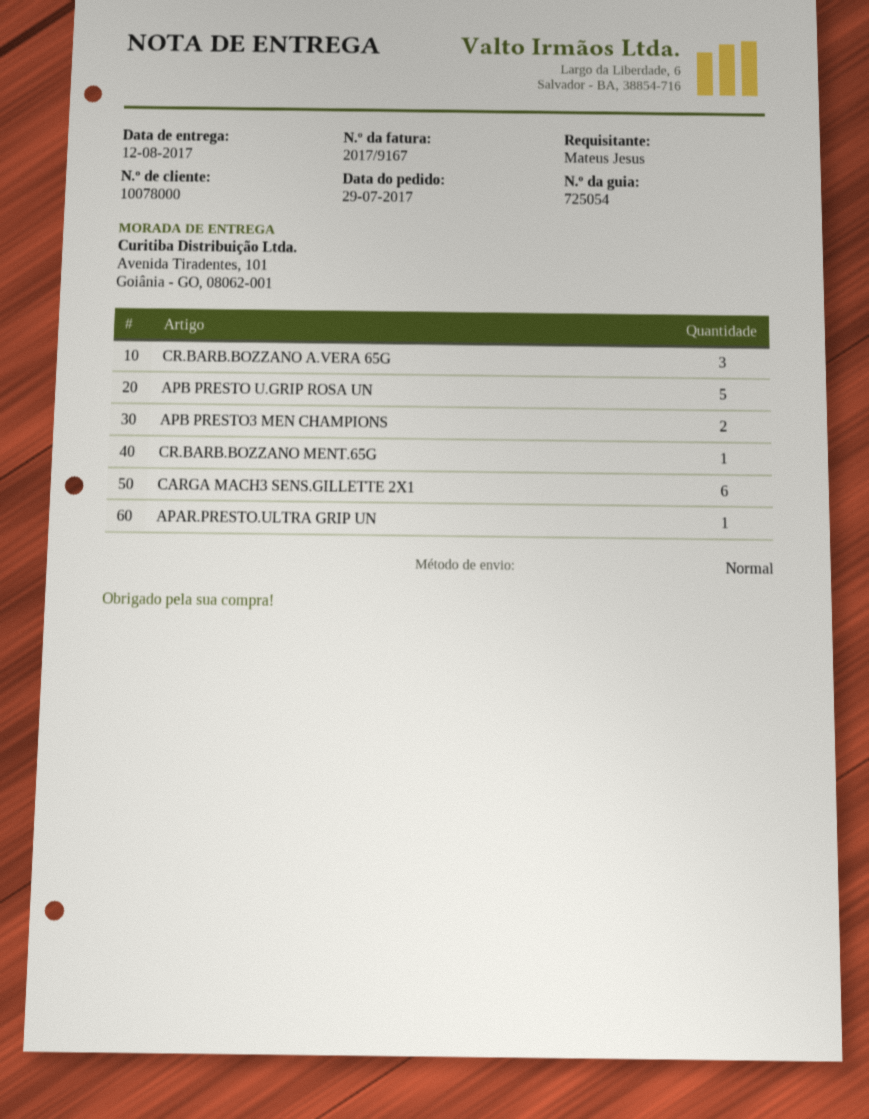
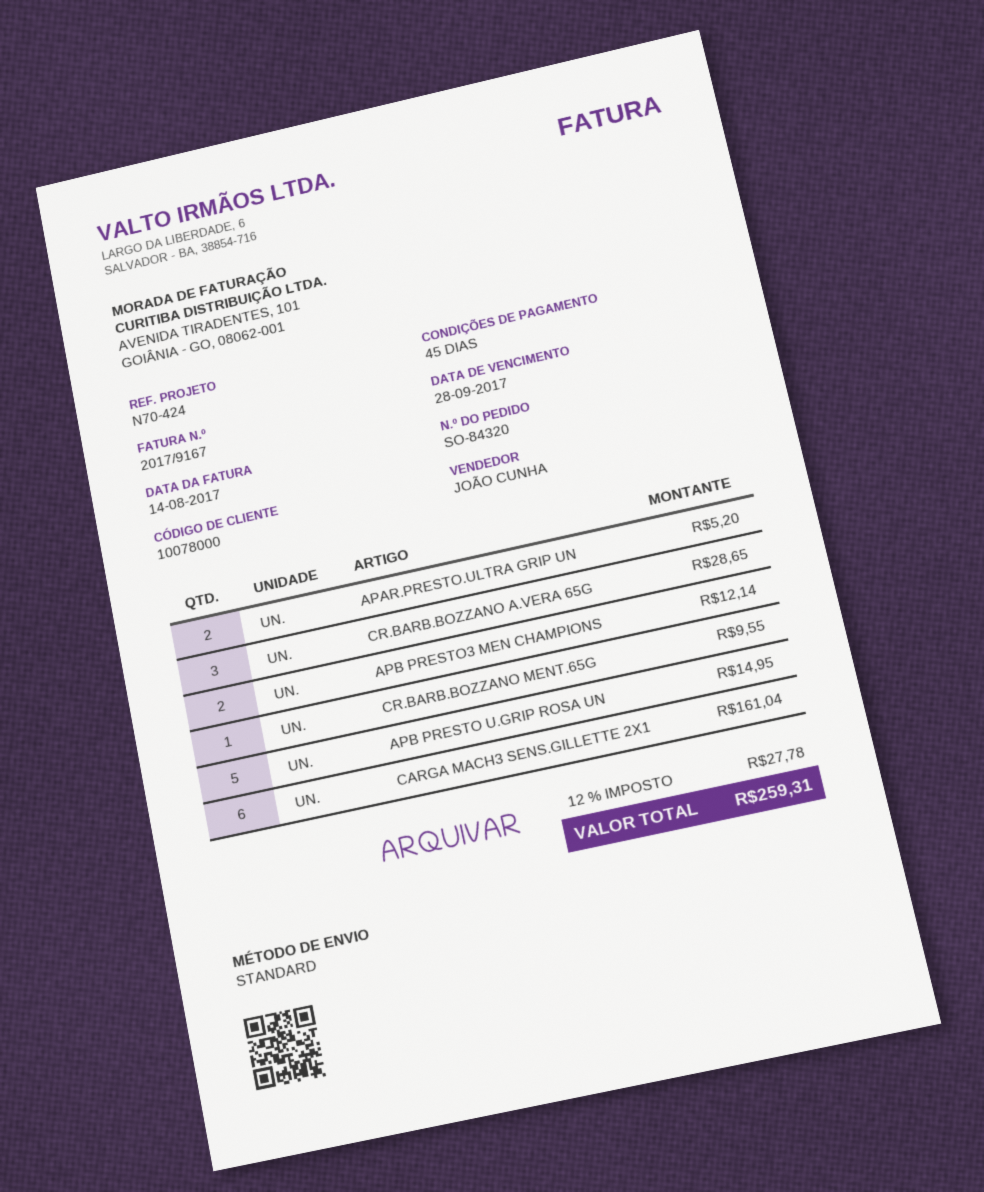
APAR.PRESTO.ULTRA GRIP UN: 1 -> 2

